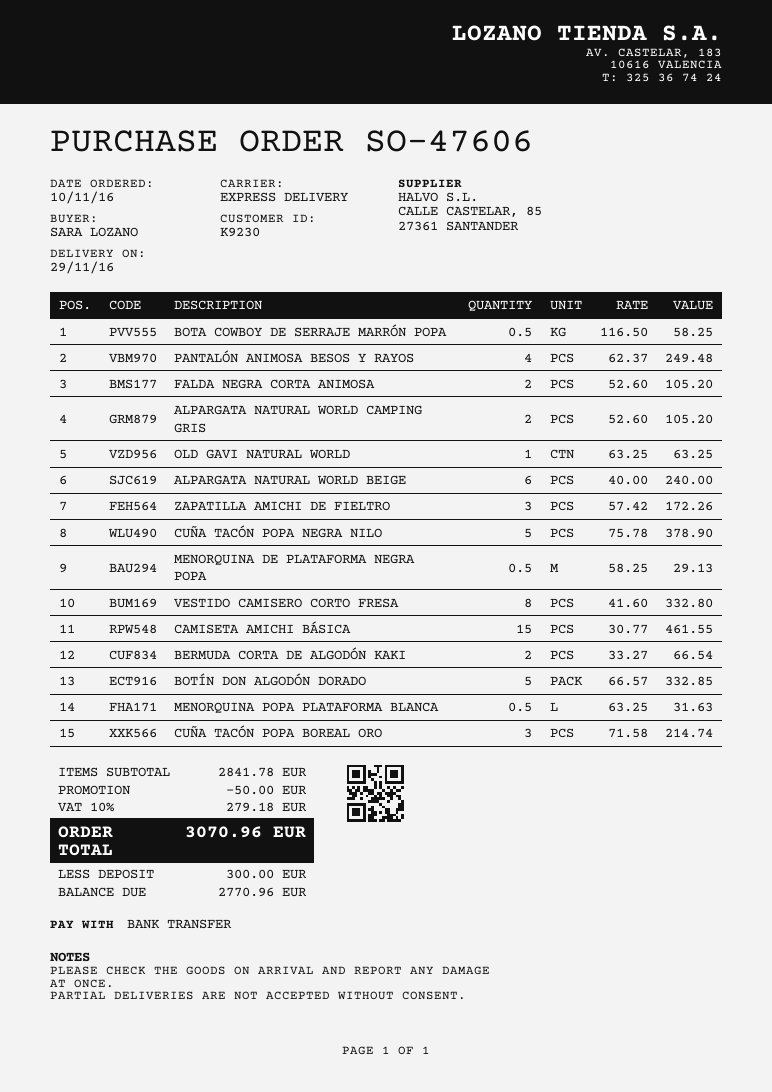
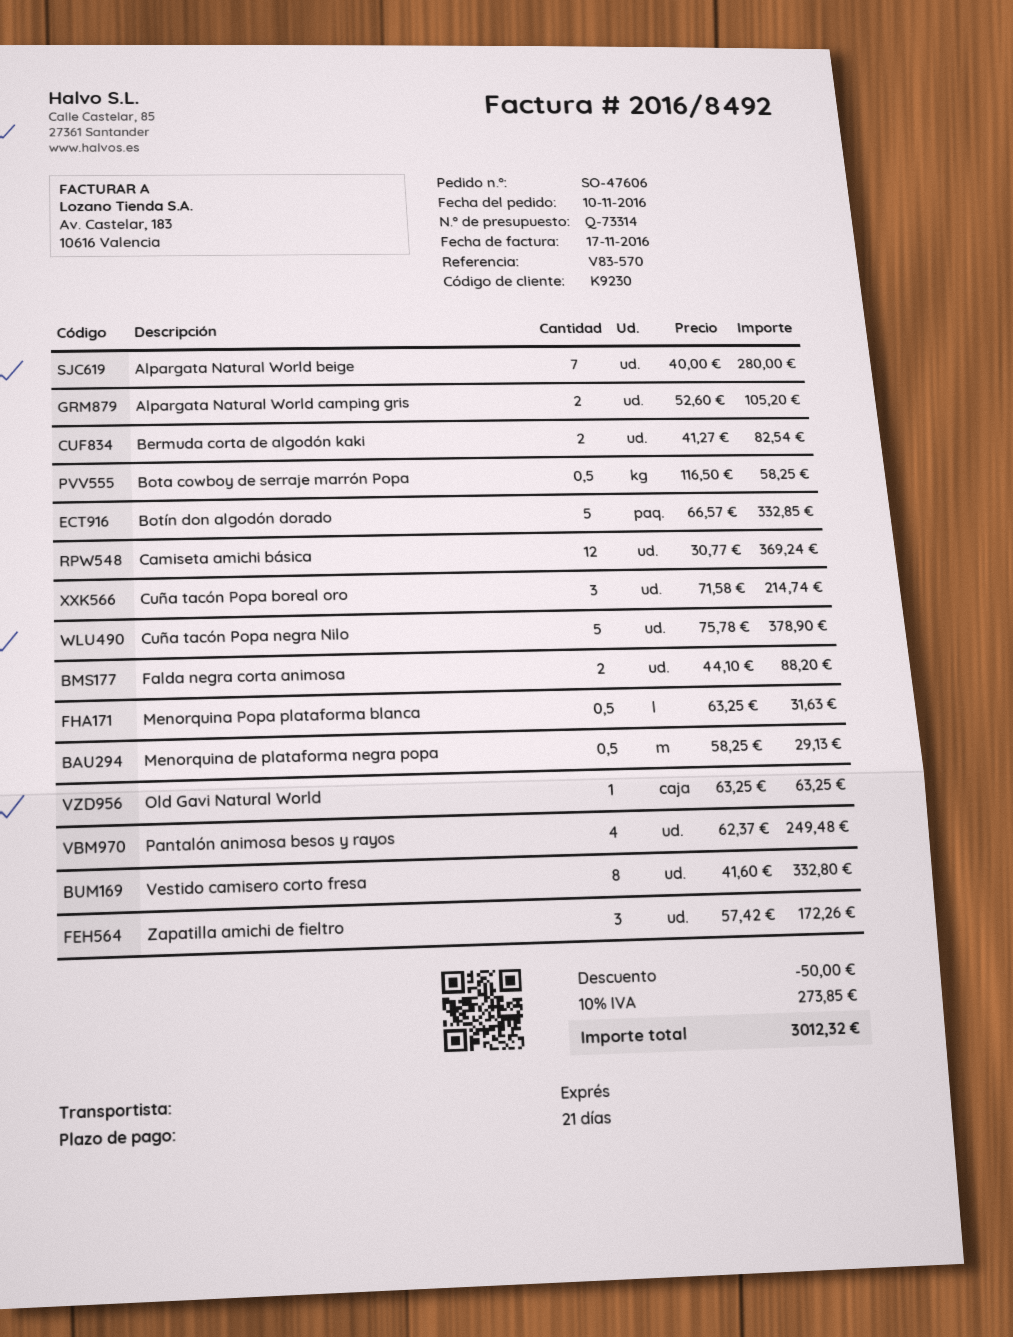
FALDA NEGRA CORTA ANIMOSA: 2 x 52.60 = 105.20 -> 2 x 44.10 = 88.20
ALPARGATA NATURAL WORLD BEIGE: 6 x 40.00 = 240.00 -> 7 x 40.00 = 280.00
CAMISETA AMICHI BÁSICA: 15 x 30.77 = 461.55 -> 12 x 30.77 = 369.24
BERMUDA CORTA DE ALGODÓN KAKI: 2 x 33.27 = 66.54 -> 2 x 41.27 = 82.54
tax: 10% = 279.18 -> 10% = 273.85
total: 3070.96 -> 3012.32

